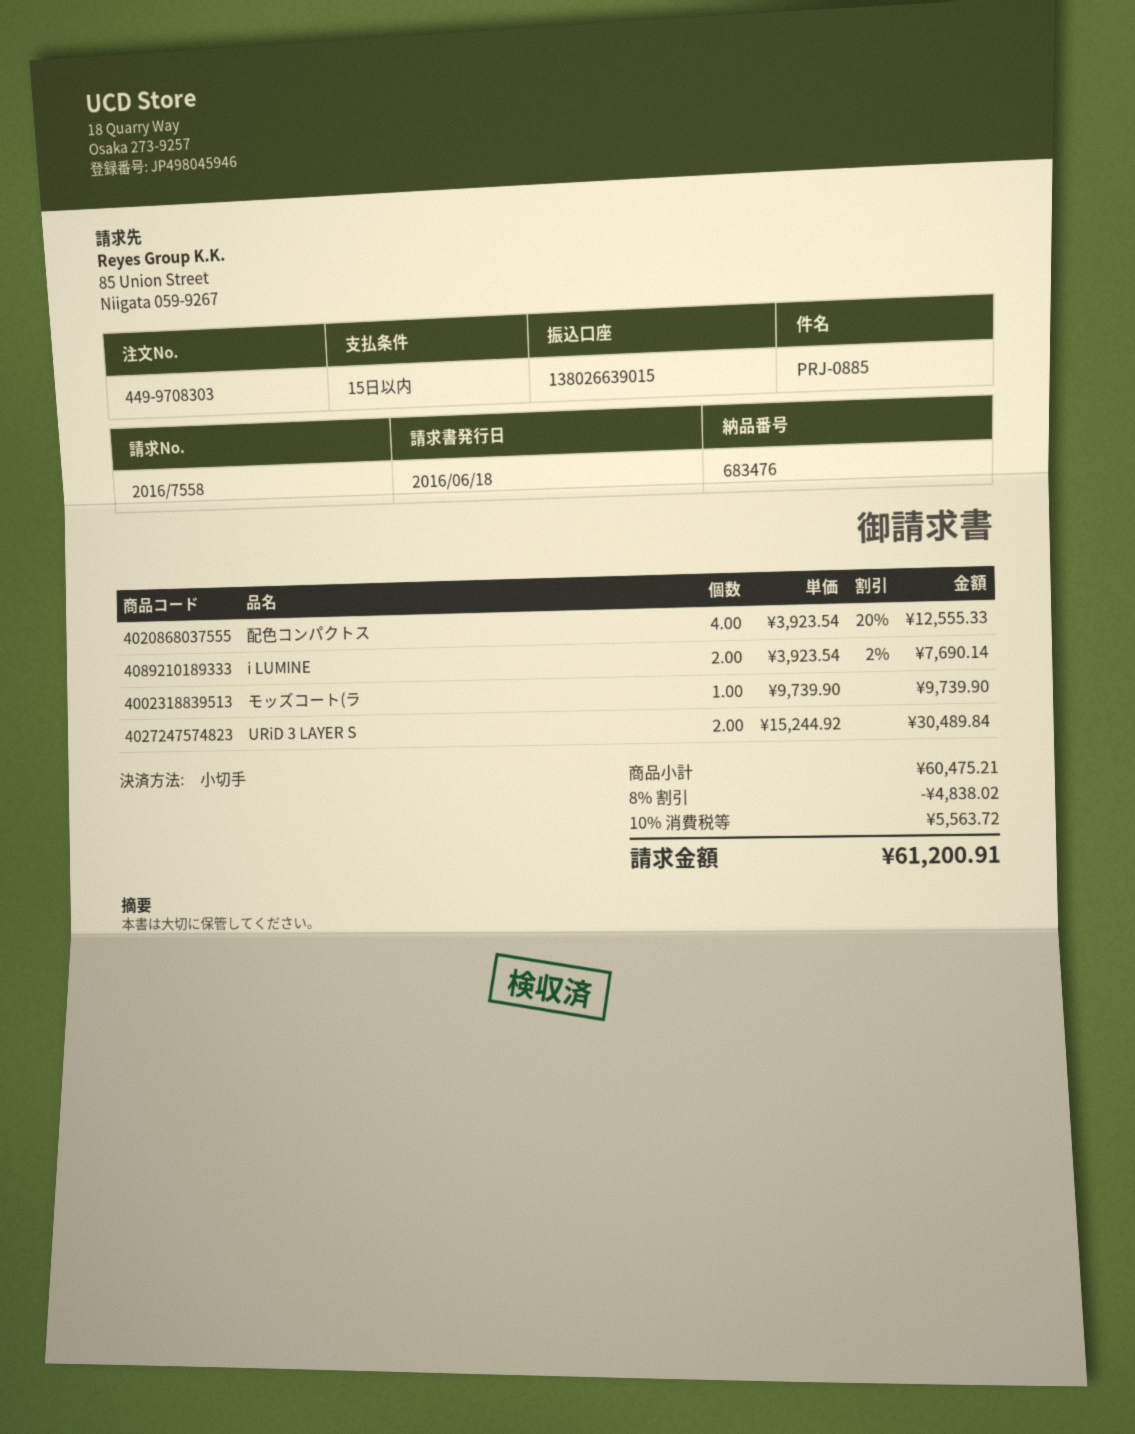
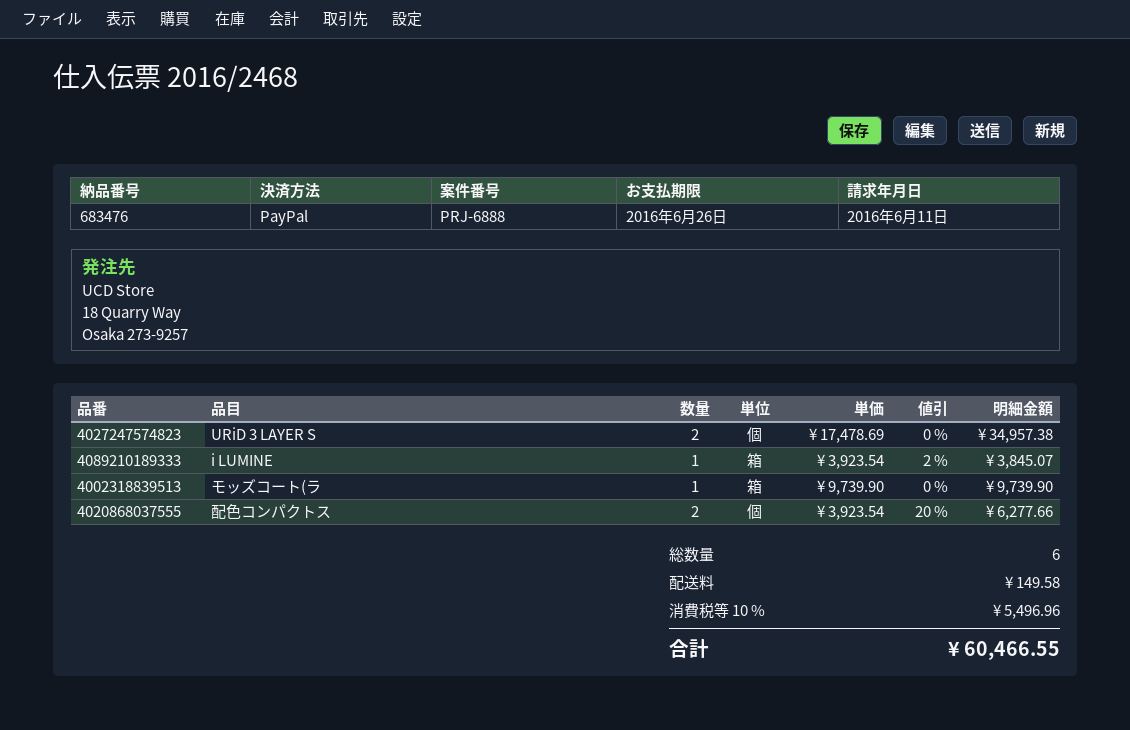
invoice number: 2016/7558 -> 2016/2468
invoice date: 2016-06-18 -> 2016-06-11
reference: PRJ-0885 -> PRJ-6888
payment method: cheque -> PayPal
配色コンパクトス: 4 x 3923.54 - 20% = 12555.33 -> 2 x 3923.54 - 20% = 6277.66
i LUMINE: 2 x 3923.54 - 2% = 7690.14 -> 1 x 3923.54 - 2% = 3845.07
URiD 3 LAYER S: 2 x 15244.92 = 30489.84 -> 2 x 17478.69 = 34957.38
discount: 8% = 4838.02 -> none
shipping: none -> 149.58
tax: 10% = 5563.72 -> 10% = 5496.96
total: 61200.91 -> 60466.55

